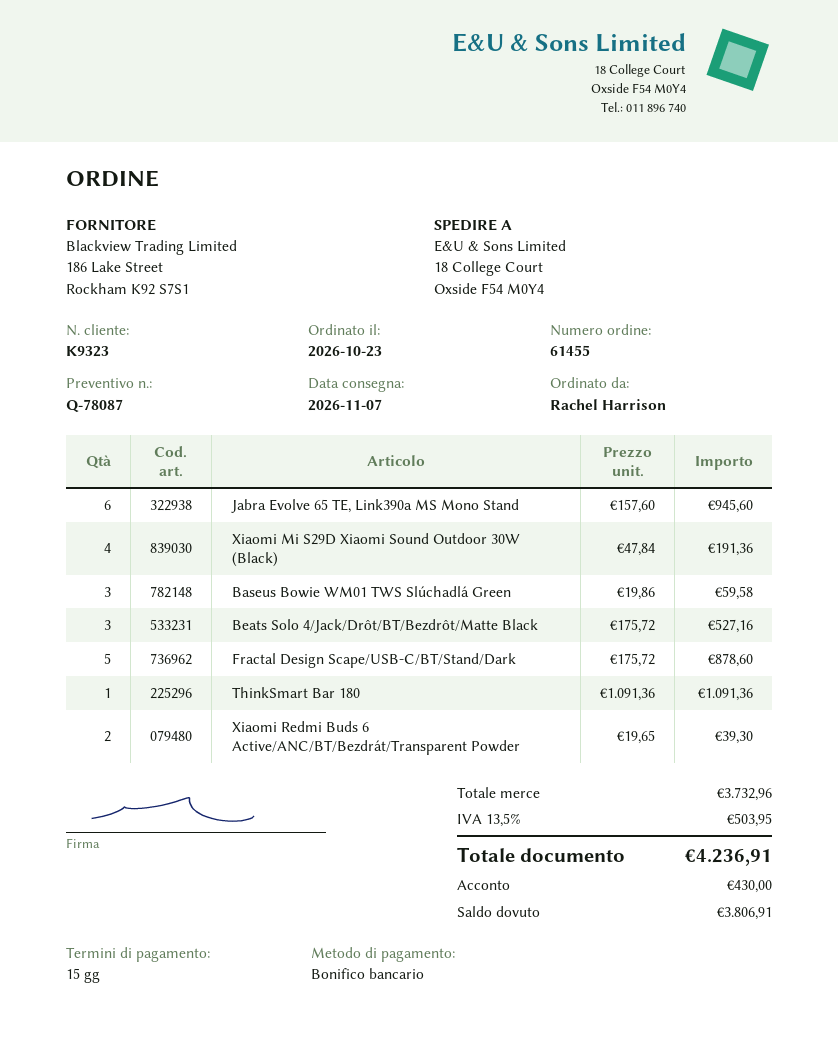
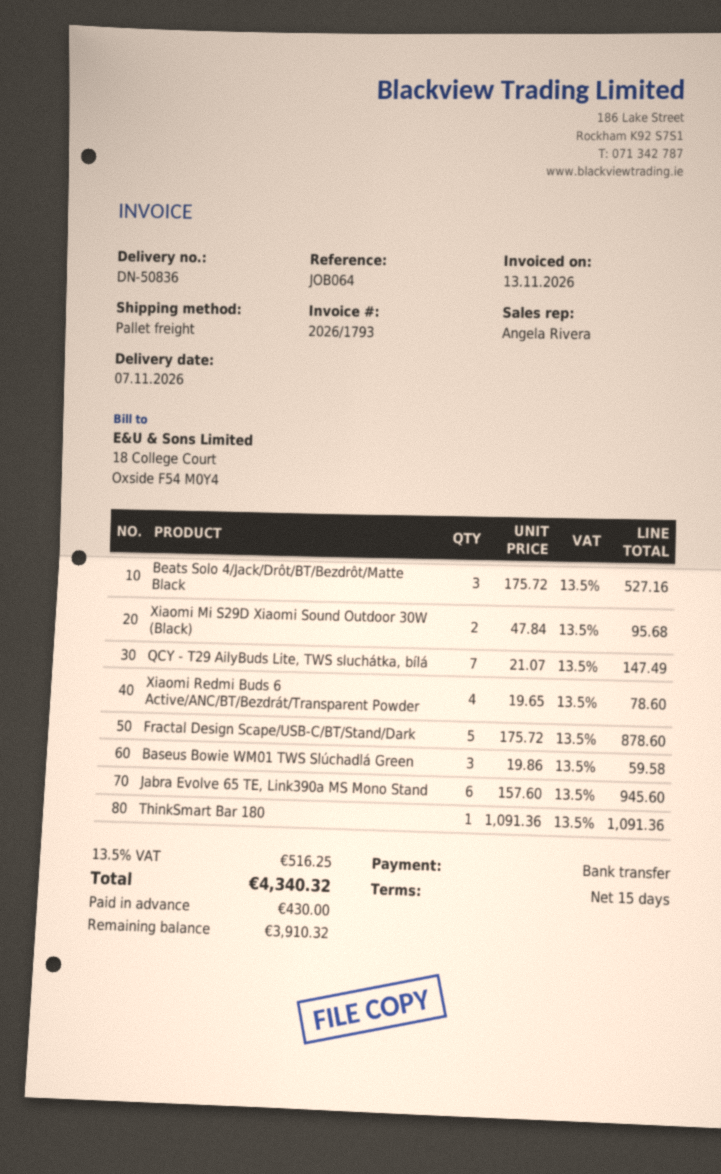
Xiaomi Mi S29D Xiaomi Sound Outdoor 30W (Black): 4 x 47.84 = 191.36 -> 2 x 47.84 = 95.68
Xiaomi Redmi Buds 6 Active/ANC/BT/Bezdrát/Transparent Powder: 2 x 19.65 = 39.30 -> 4 x 19.65 = 78.60
QCY - T29 AilyBuds Lite, TWS sluchátka, bílá: none -> 7 x 21.07 = 147.49
tax: 13.5% = 503.95 -> 13.5% = 516.25
total: 4236.91 -> 4340.32
balance: 3806.91 -> 3910.32

